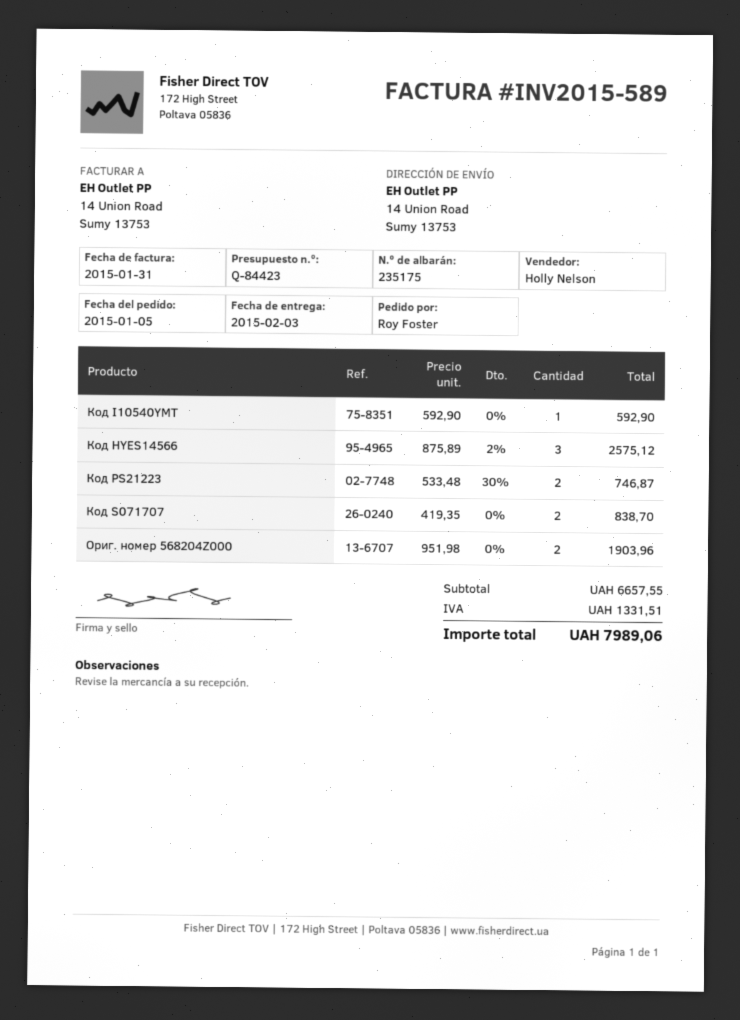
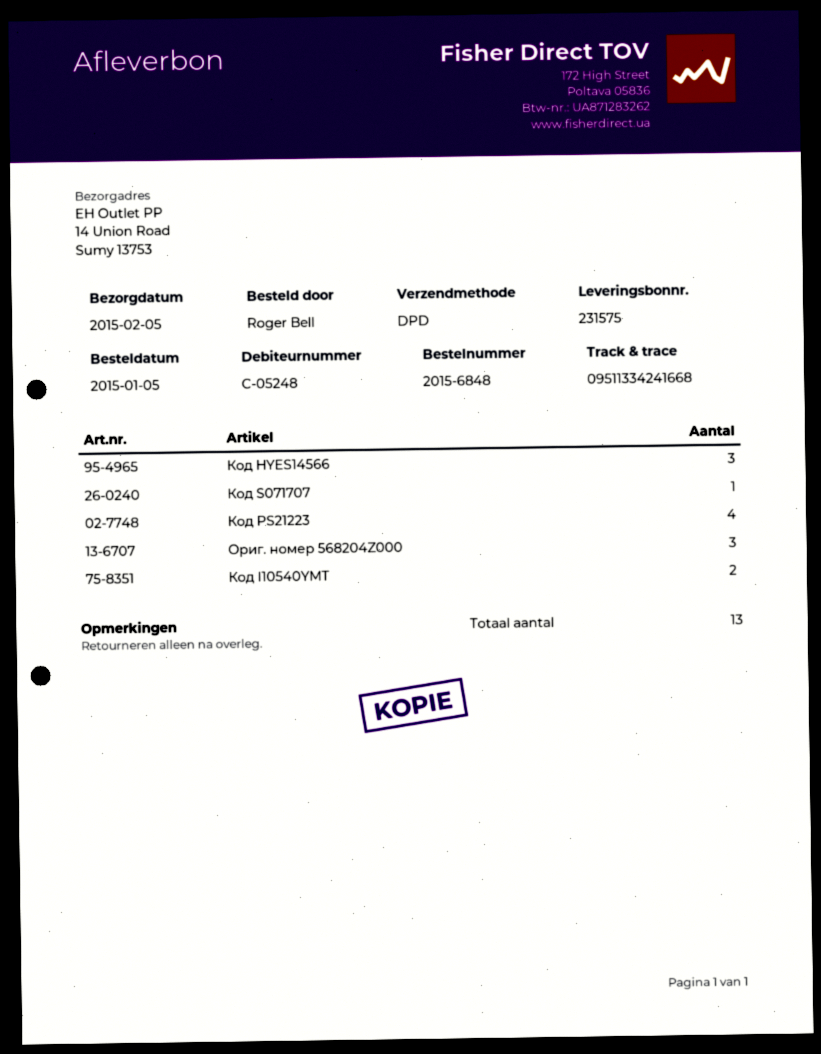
delivery note number: 235175 -> 231575
delivery date: 2015-02-03 -> 2015-02-05
ordered by: Roy Foster -> Roger Bell
Код I10540YMT: 1 -> 2
Код PS21223: 2 -> 4
Код S071707: 2 -> 1
Ориг. номер 568204Z000: 2 -> 3

